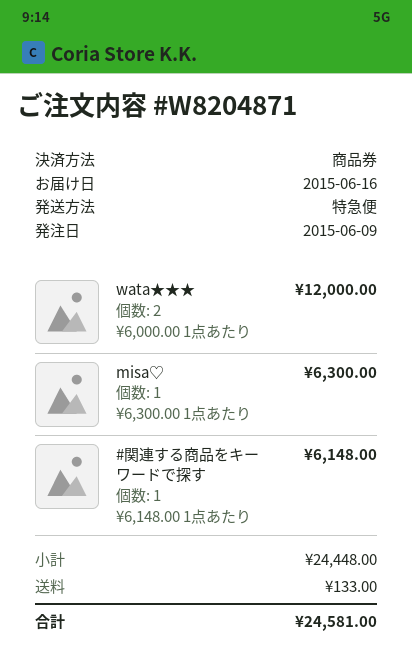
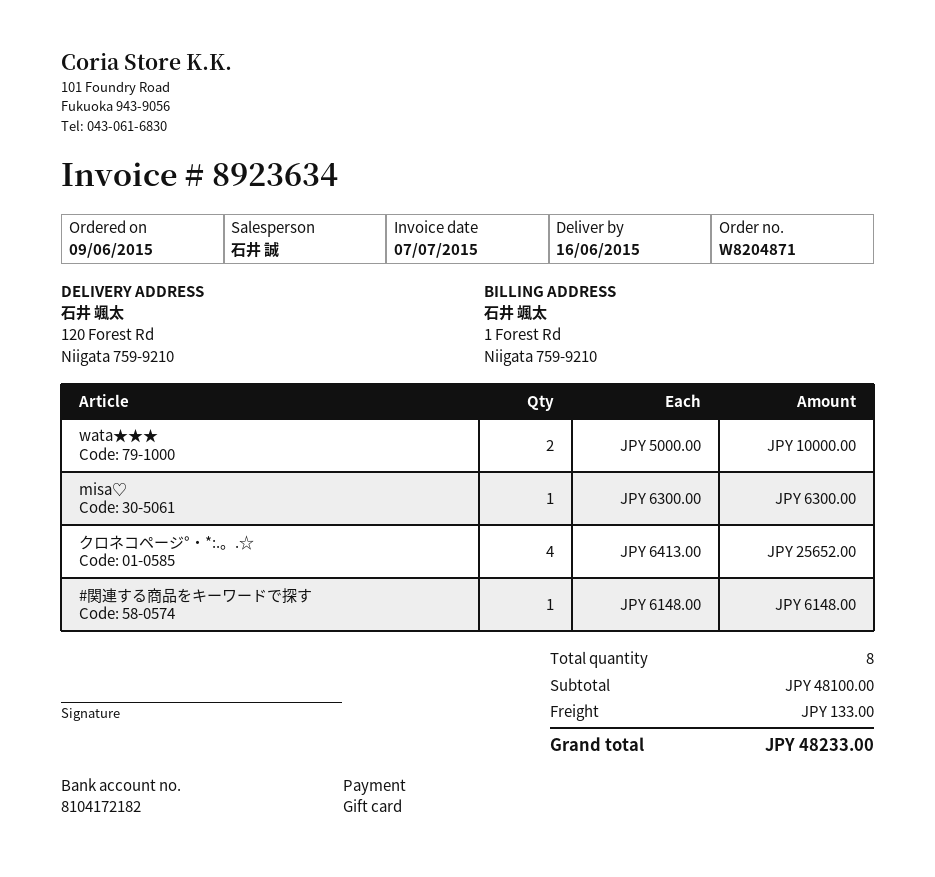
wata★★★: 2 x 6000.00 = 12000.00 -> 2 x 5000.00 = 10000.00
クロネコページ°・*:.。.☆: none -> 4 x 6413.00 = 25652.00
subtotal: 24448.00 -> 48100.00
total: 24581.00 -> 48233.00

